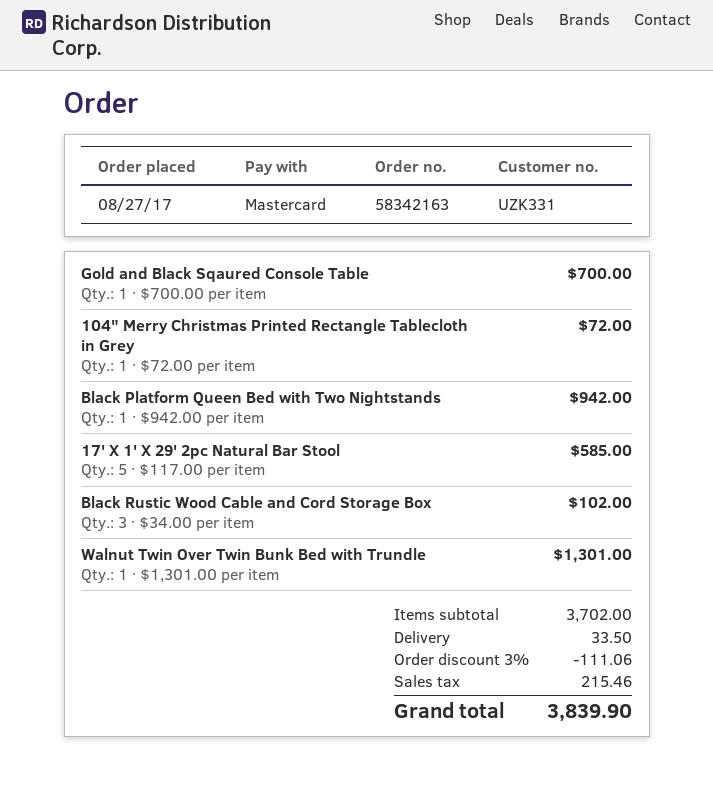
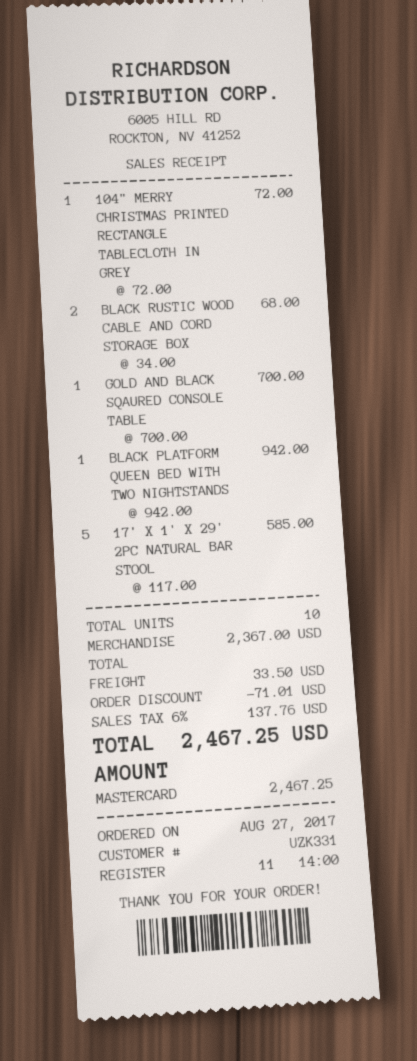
Black Rustic Wood Cable and Cord Storage Box: 3 x 34.00 = 102.00 -> 2 x 34.00 = 68.00
Walnut Twin Over Twin Bunk Bed with Trundle: 1 x 1301.00 = 1301.00 -> none
subtotal: 3702.00 -> 2367.00
discount: 111.06 -> 71.01
tax: 215.46 -> 137.76
total: 3839.90 -> 2467.25

